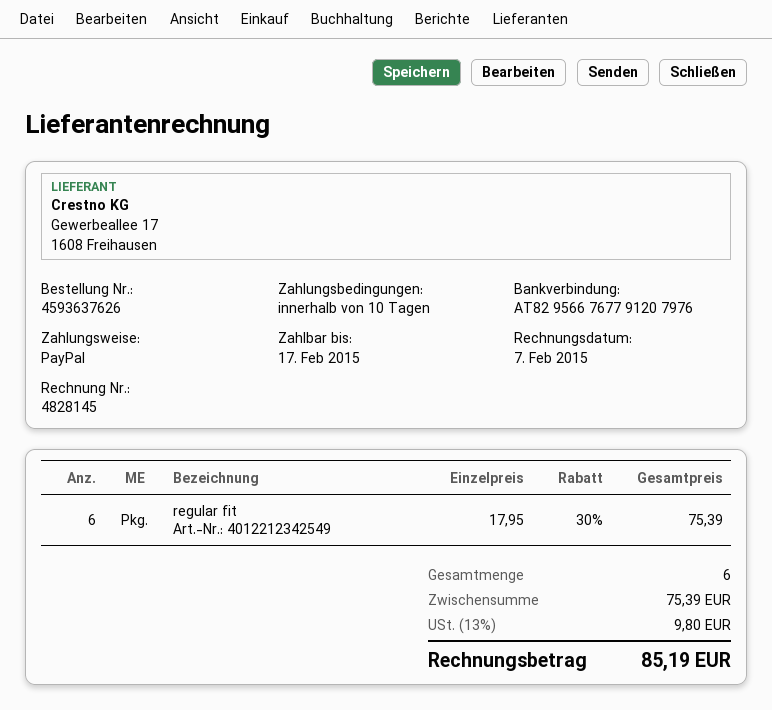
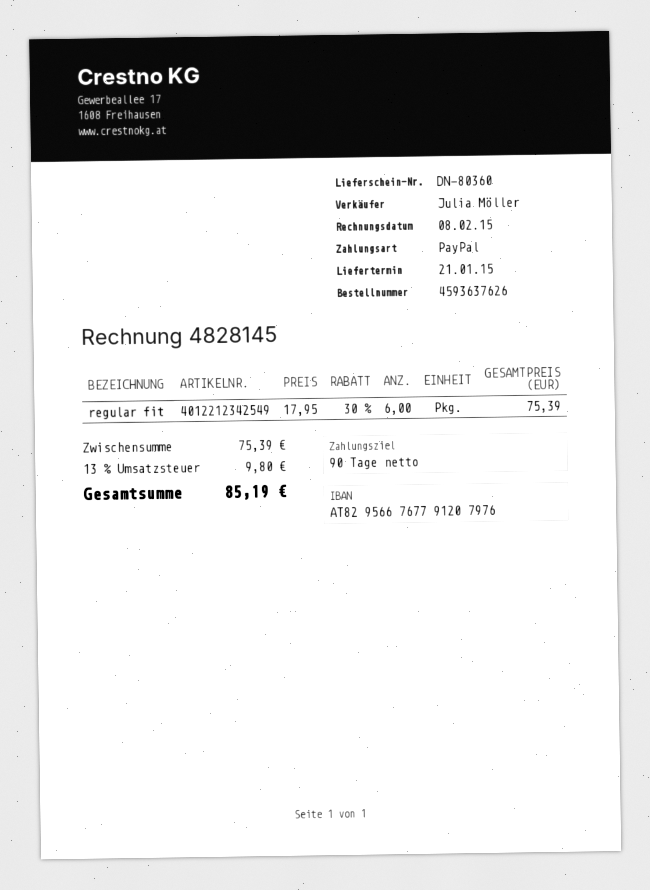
invoice date: 2015-02-07 -> 2015-02-08
payment terms: 10 days -> 90 days

